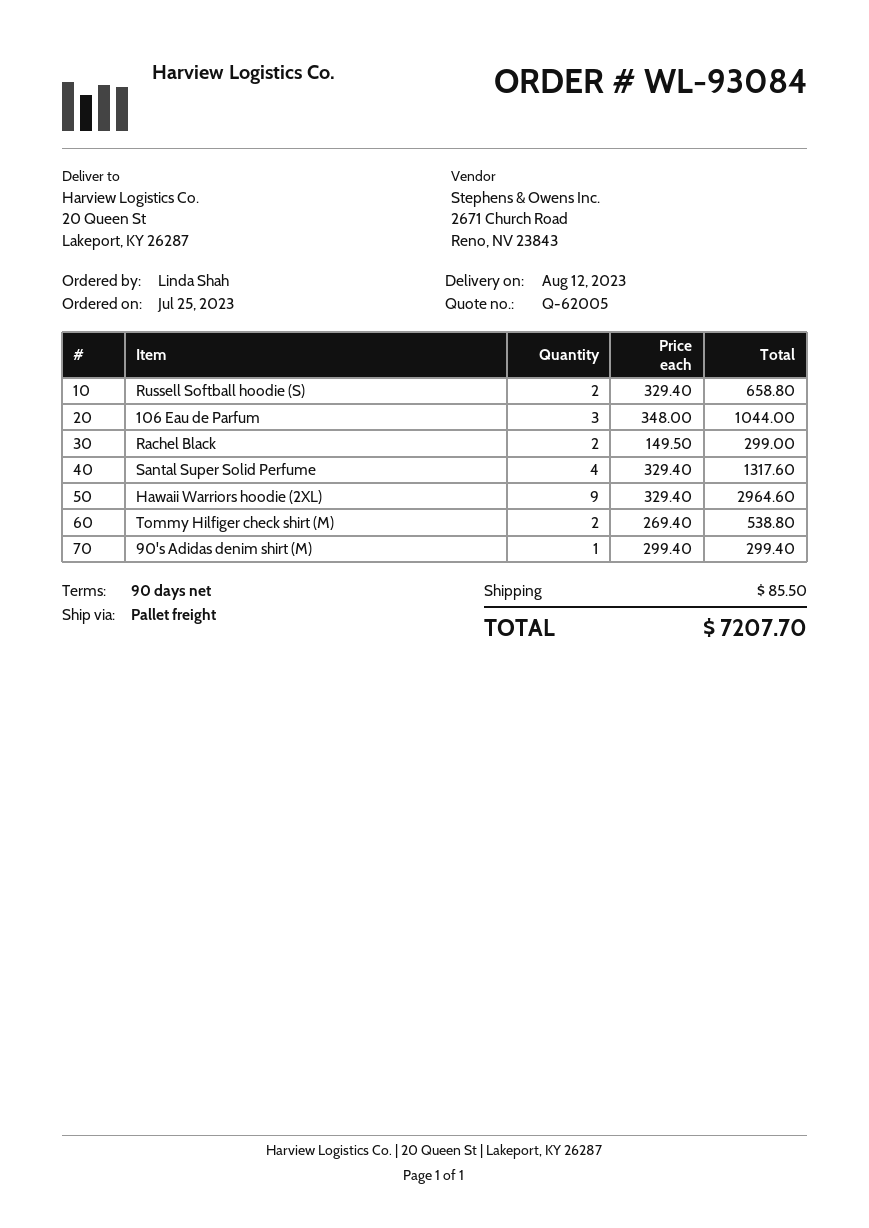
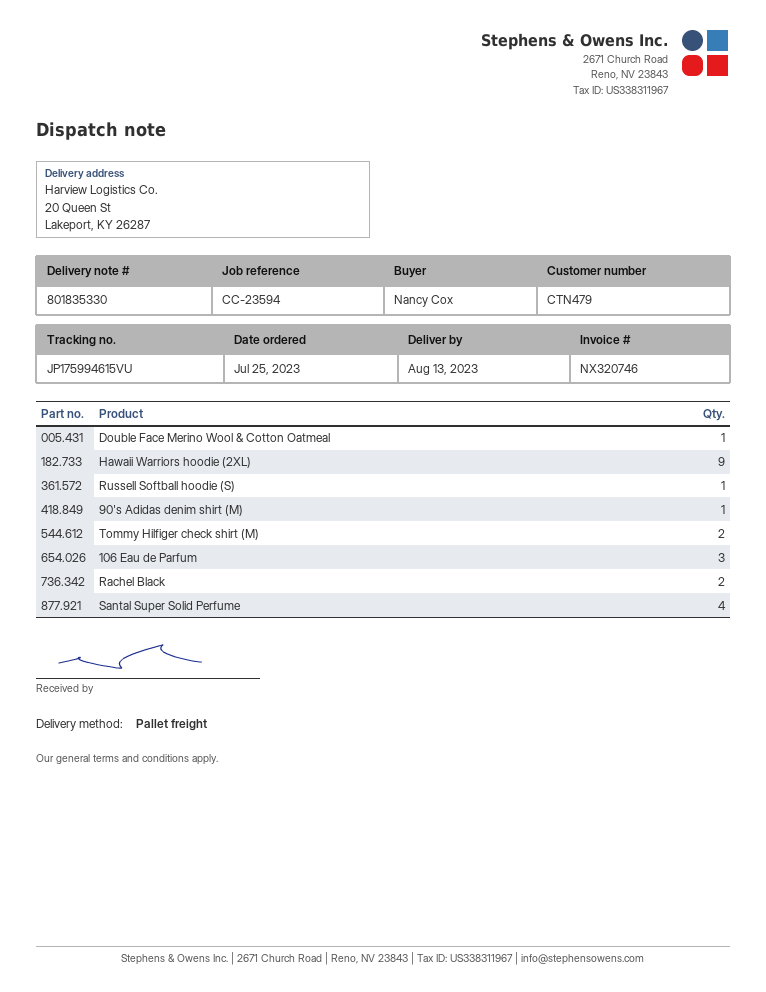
delivery date: 2023-08-12 -> 2023-08-13
ordered by: Linda Shah -> Nancy Cox
Russell Softball hoodie (S): 2 -> 1
Double Face Merino Wool & Cotton Oatmeal: none -> 1

